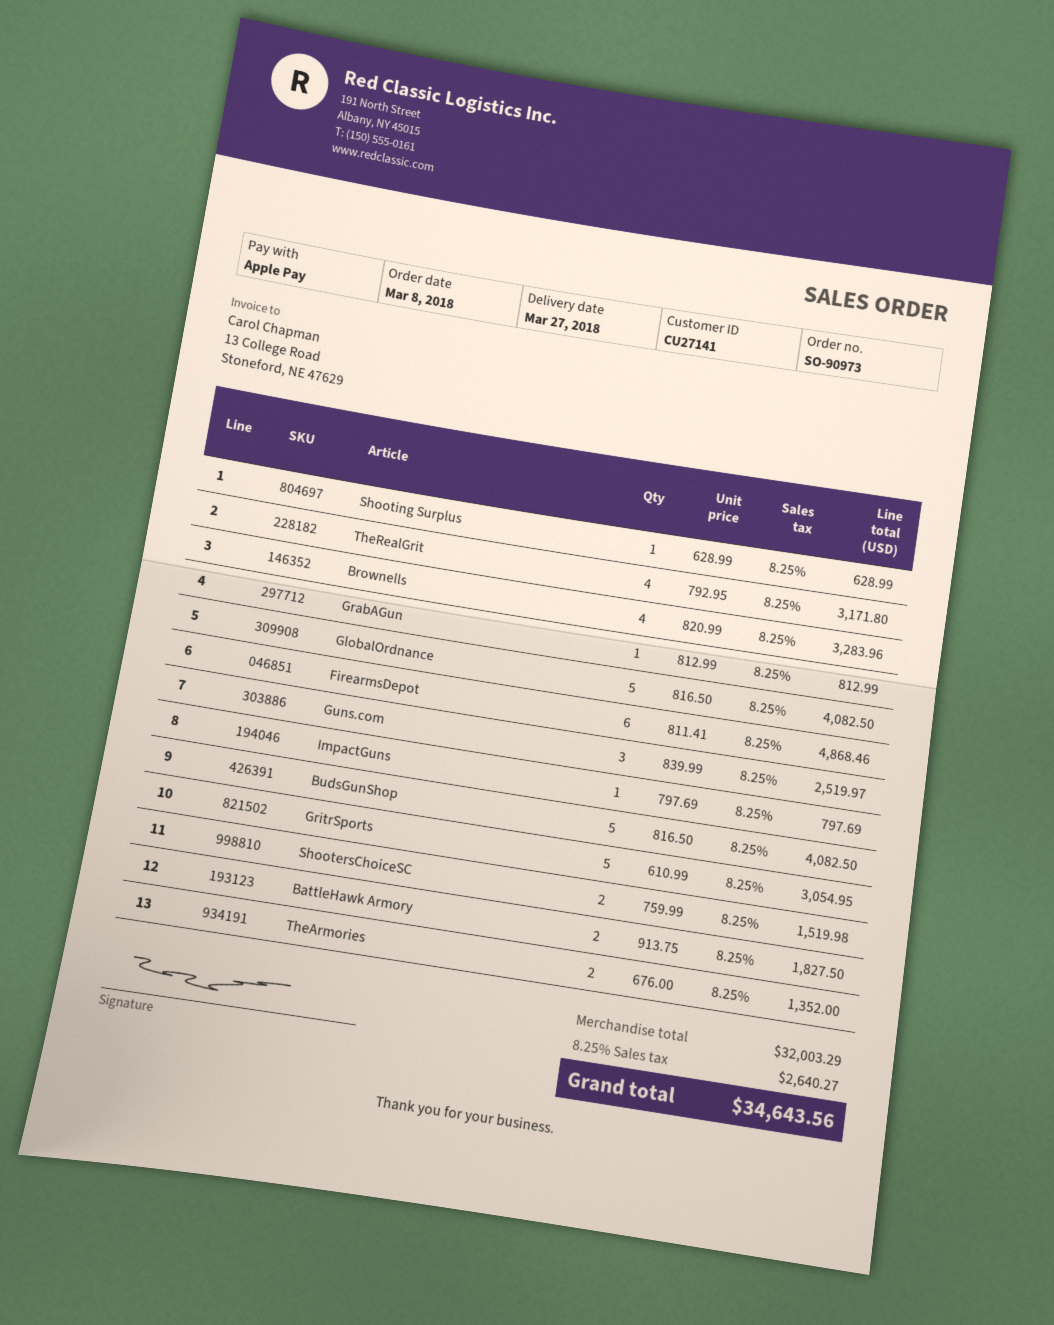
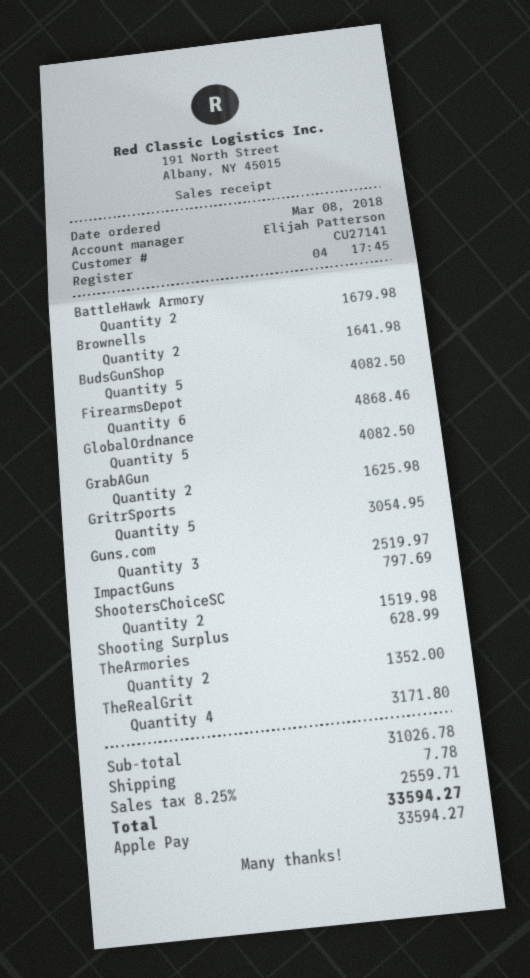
Brownells: 4 for 3283.96 -> 2 for 1641.98
GrabAGun: 1 for 812.99 -> 2 for 1625.98
BattleHawk Armory: 2 for 1827.50 -> 2 for 1679.98
subtotal: 32003.29 -> 31026.78
shipping: none -> 7.78
tax: 8.25% = 2640.27 -> 8.25% = 2559.71
total: 34643.56 -> 33594.27

